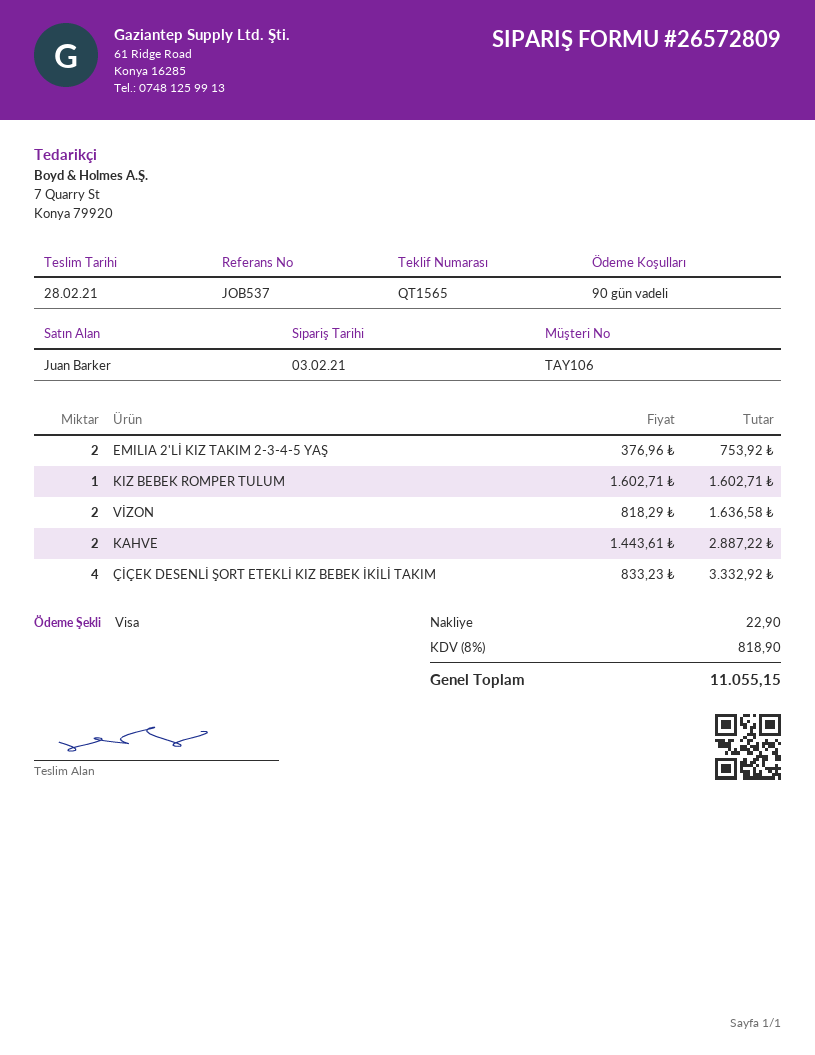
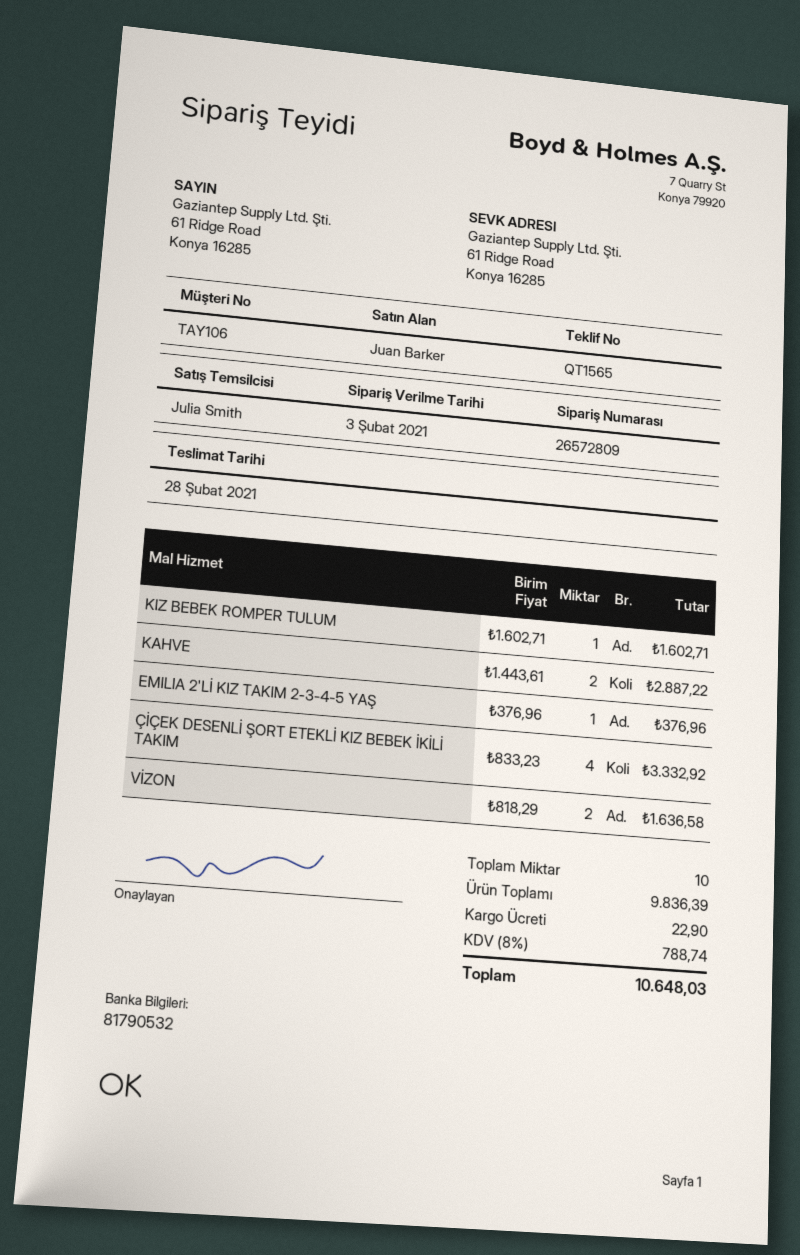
EMILIA 2'Lİ KIZ TAKIM 2-3-4-5 YAŞ: 2 x 376.96 = 753.92 -> 1 x 376.96 = 376.96
tax: 8% = 818.90 -> 8% = 788.74
total: 11055.15 -> 10648.03

